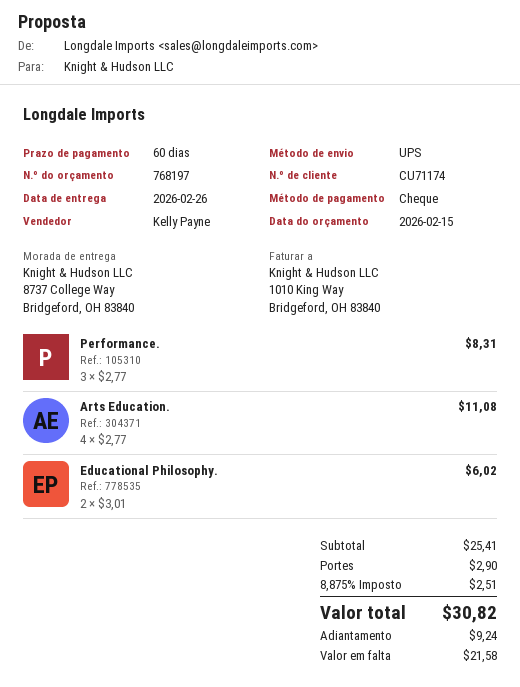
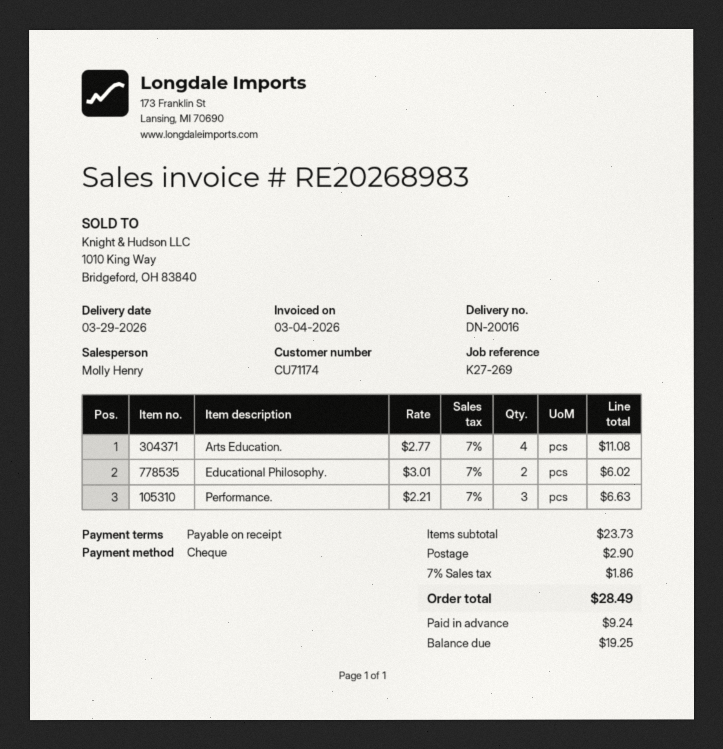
delivery date: 2026-02-26 -> 2026-03-29
payment terms: 60 days -> on receipt
sales rep: Kelly Payne -> Molly Henry
Performance.: 3 x 2.77 = 8.31 -> 3 x 2.21 = 6.63
subtotal: 25.41 -> 23.73
tax: 8.875% = 2.51 -> 7% = 1.86
total: 30.82 -> 28.49
balance: 21.58 -> 19.25

